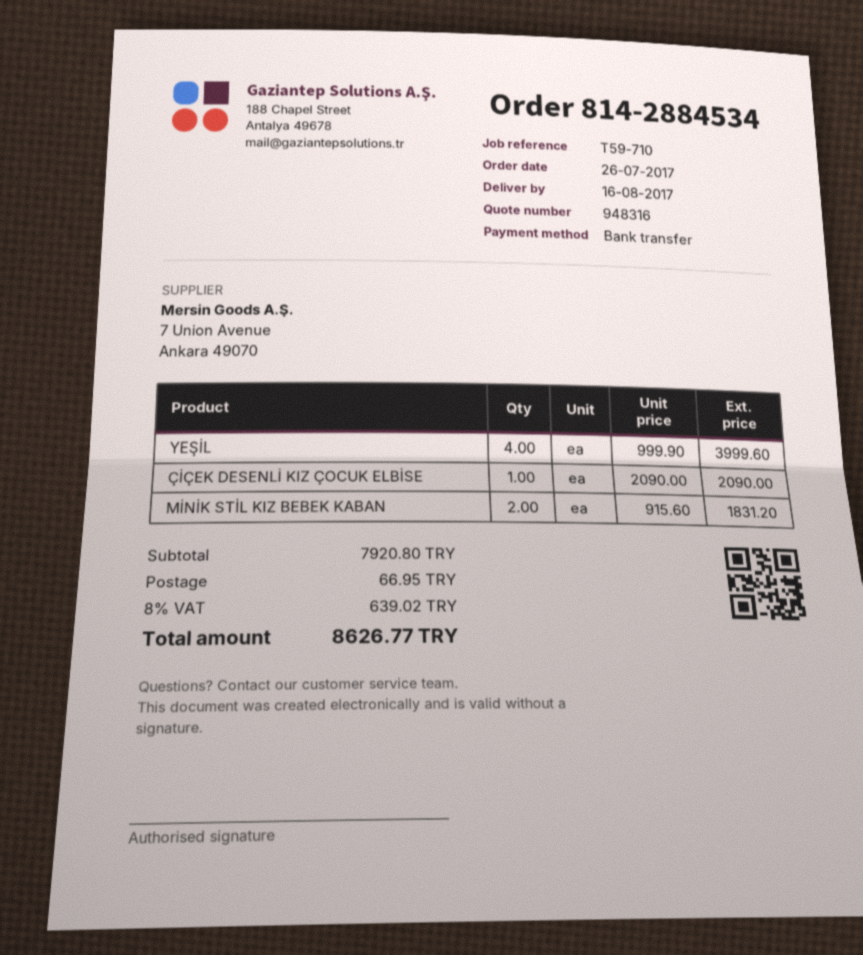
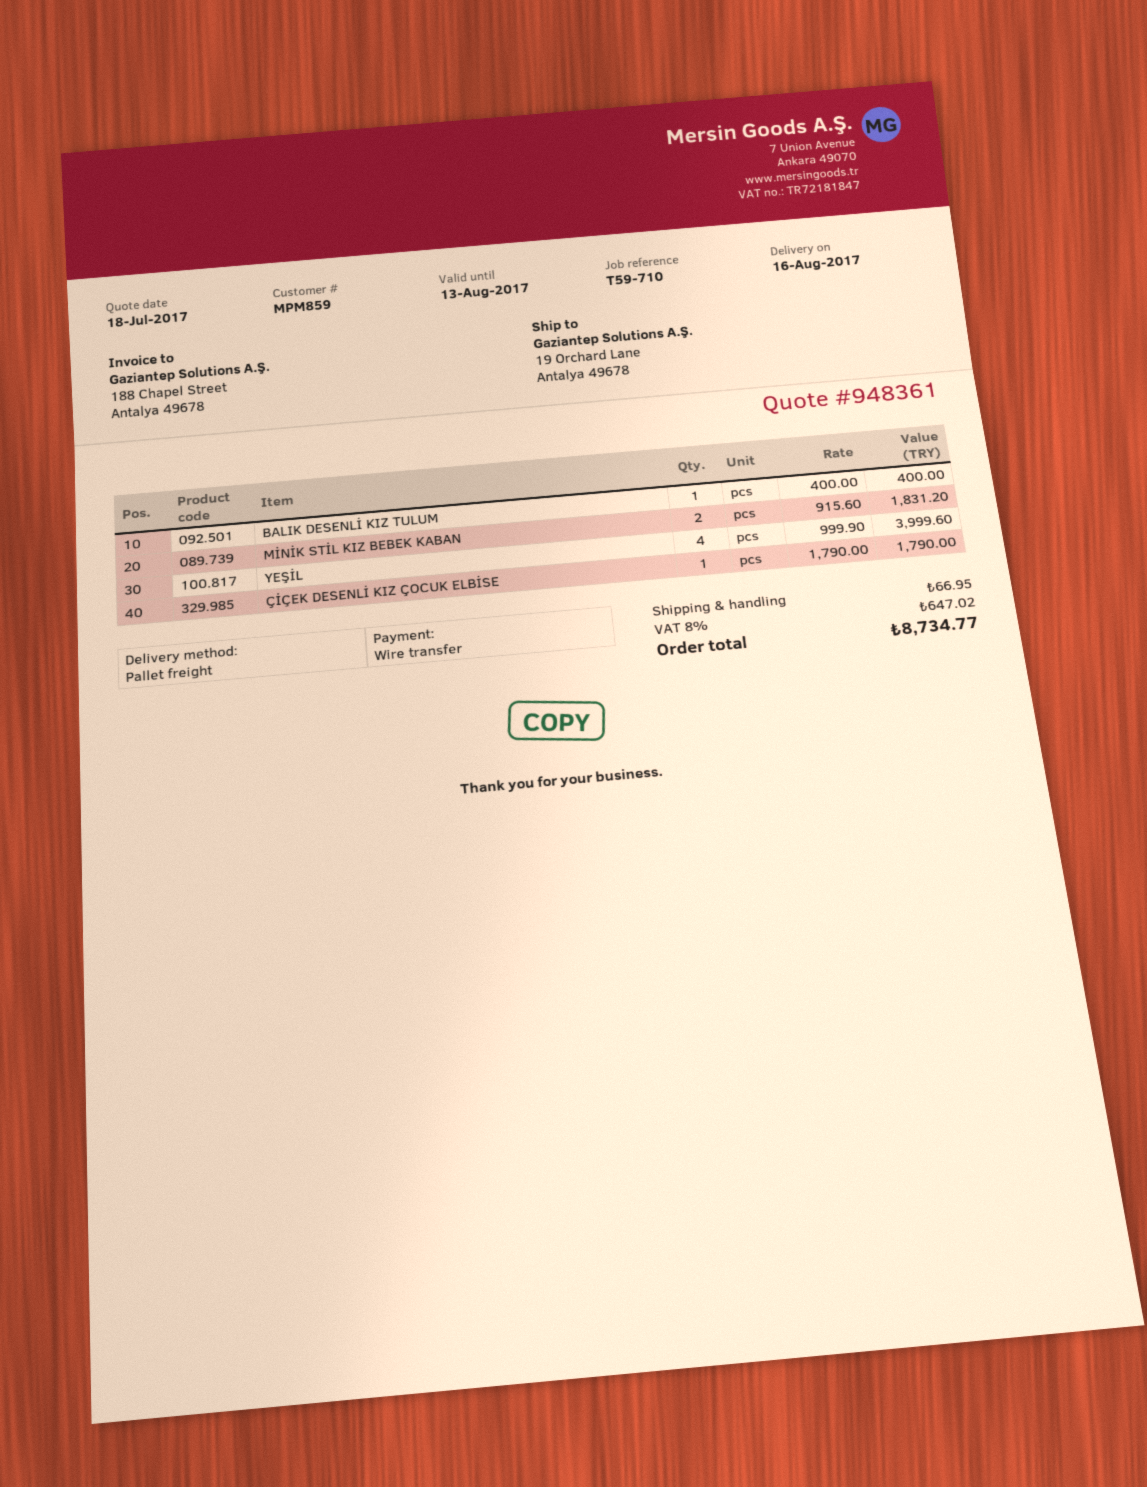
quote number: 948316 -> 948361
ÇİÇEK DESENLİ KIZ ÇOCUK ELBİSE: 1 x 2090.00 = 2090.00 -> 1 x 1790.00 = 1790.00
BALIK DESENLİ KIZ TULUM: none -> 1 x 400.00 = 400.00
tax: 8% = 639.02 -> 8% = 647.02
total: 8626.77 -> 8734.77

